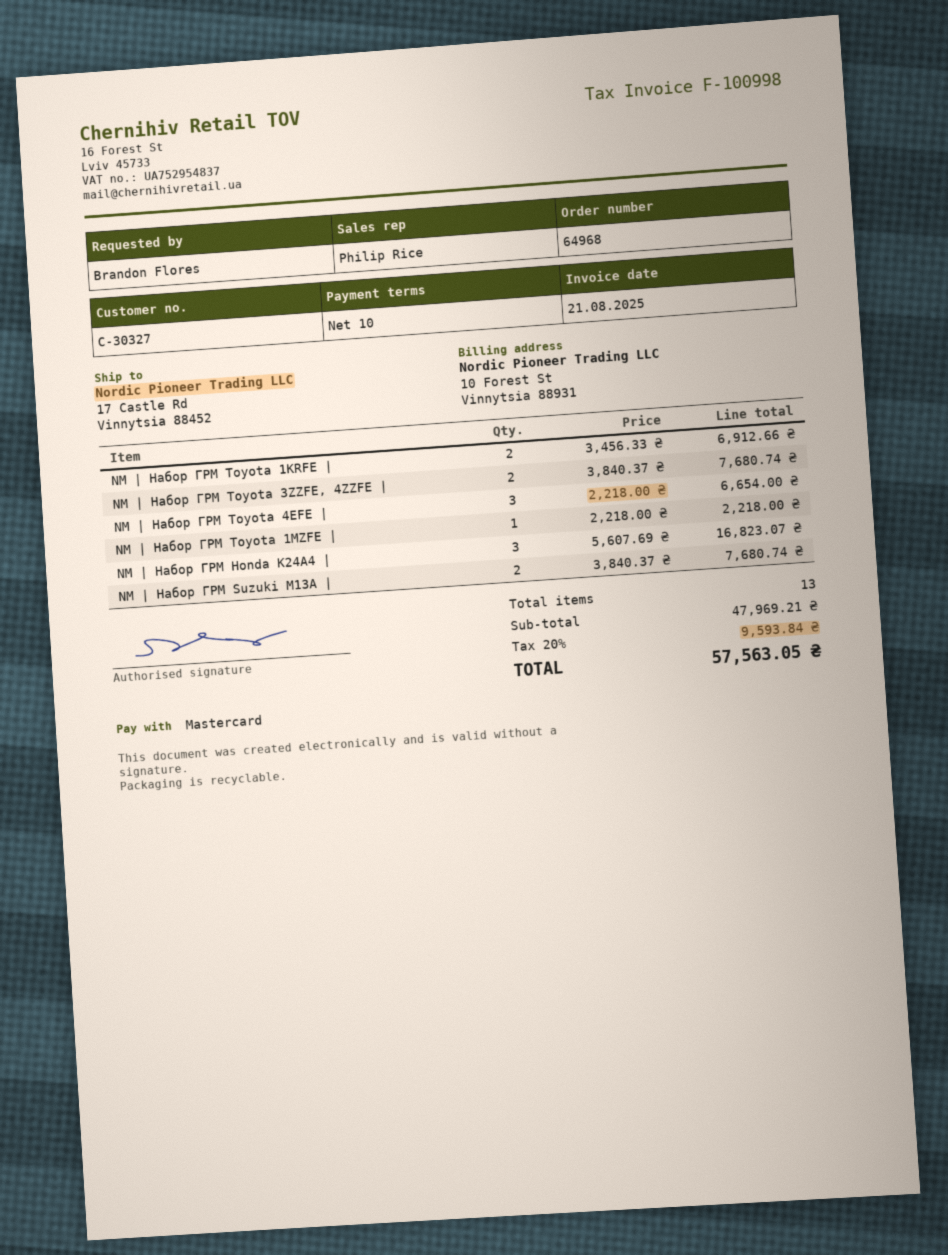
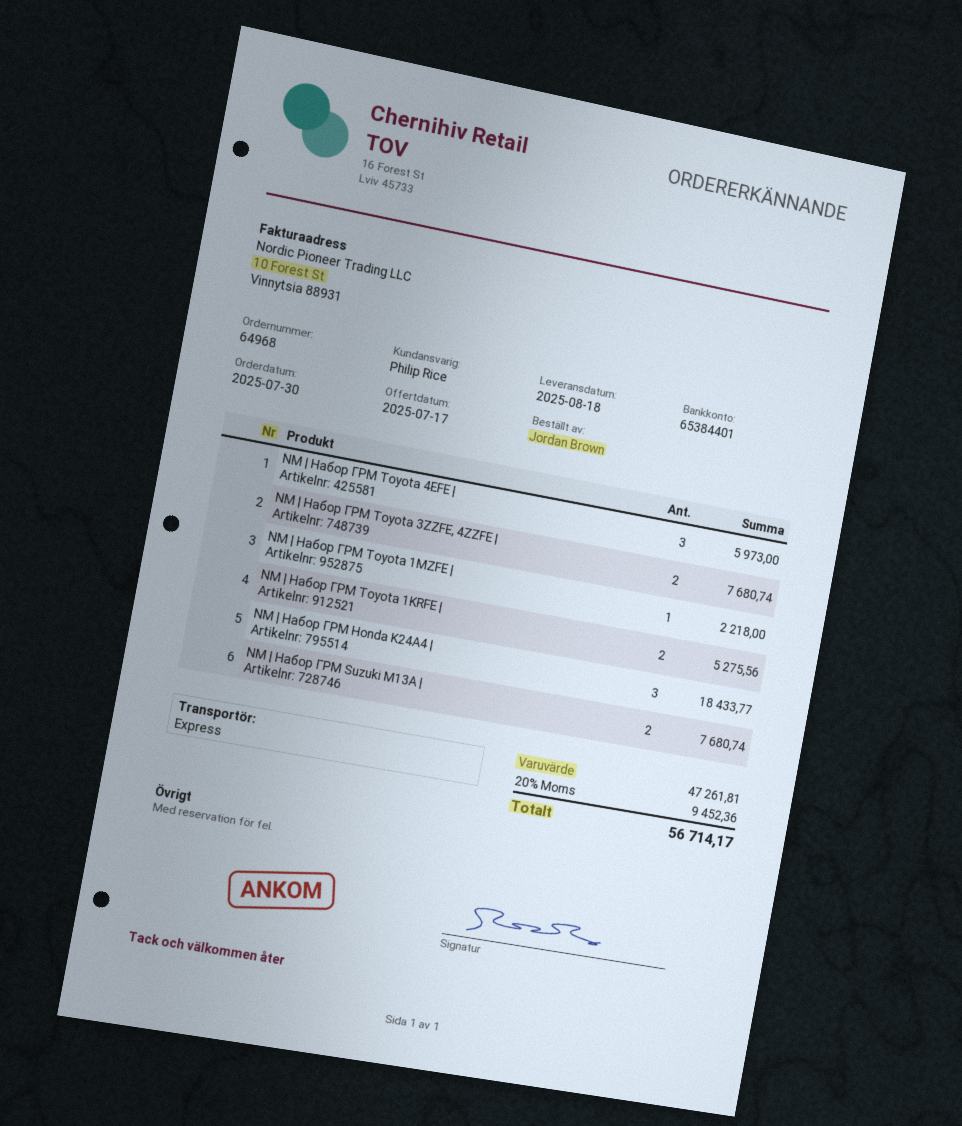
ordered by: Brandon Flores -> Jordan Brown
NM | Набор ГРМ Toyota 1KRFE |: 2 for 6912.66 -> 2 for 5275.56
NM | Набор ГРМ Toyota 4EFE |: 3 for 6654.00 -> 3 for 5973.00
NM | Набор ГРМ Honda K24A4 |: 3 for 16823.07 -> 3 for 18433.77
subtotal: 47969.21 -> 47261.81
tax: 20% = 9593.84 -> 20% = 9452.36
total: 57563.05 -> 56714.17

